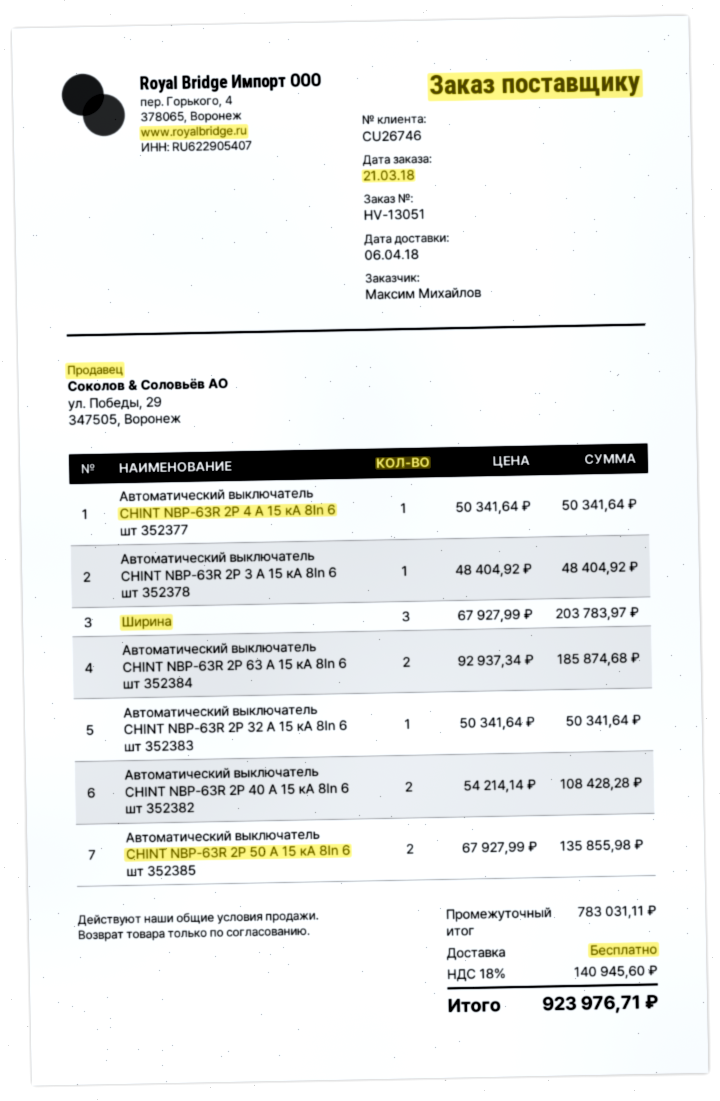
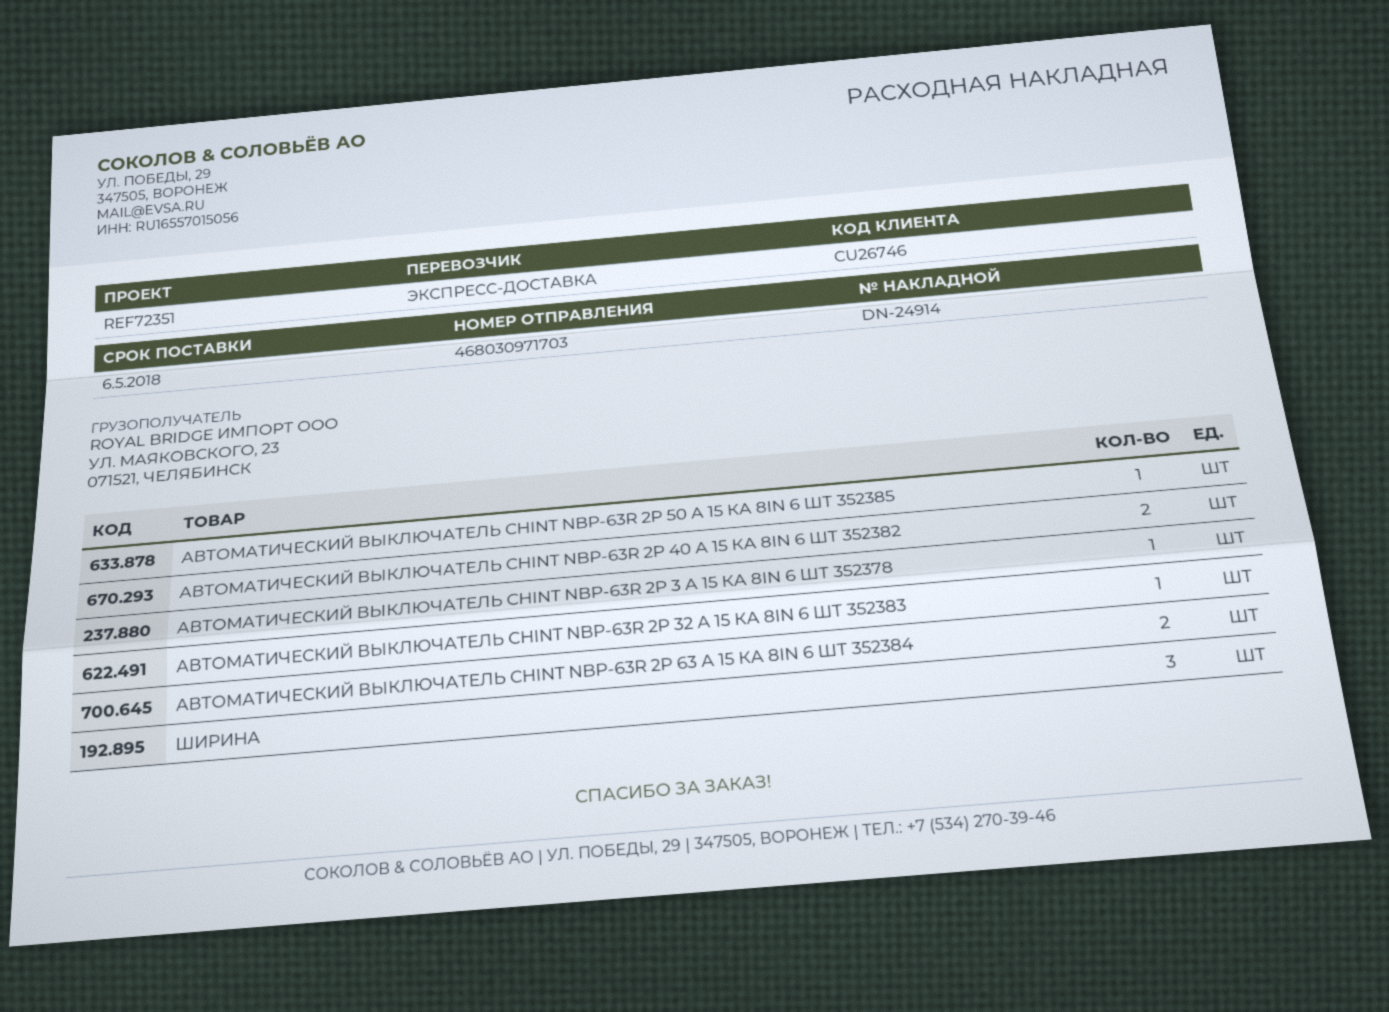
delivery date: 2018-04-06 -> 2018-05-06
Автоматический выключатель CHINT NBP-63R 2P 4 А 15 кА 8In 6 шт 352377: 1 -> none
Автоматический выключатель CHINT NBP-63R 2P 50 А 15 кА 8In 6 шт 352385: 2 -> 1

